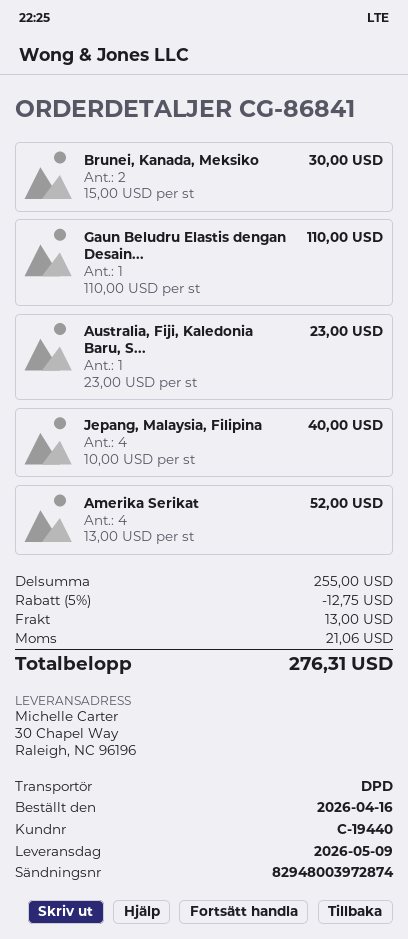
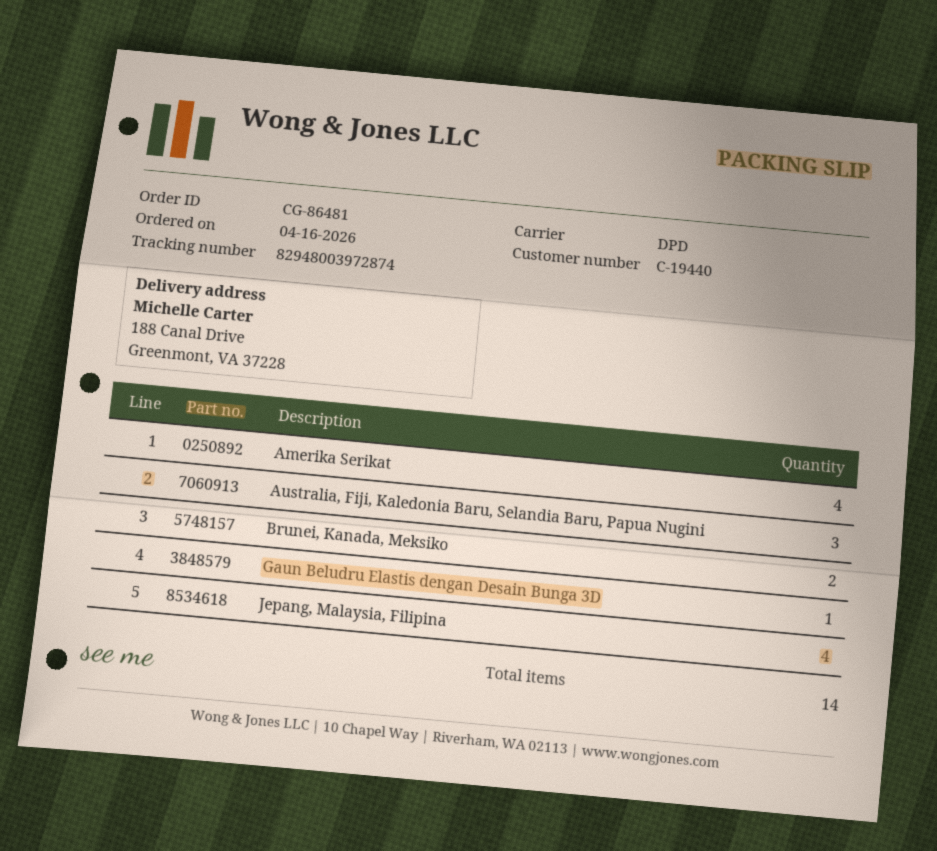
order number: CG-86841 -> CG-86481
ship to: 30 Chapel Way, Raleigh, NC 96196 -> 188 Canal Drive, Greenmont, VA 37228
Australia, Fiji, Kaledonia Baru, S...: 1 -> 3

